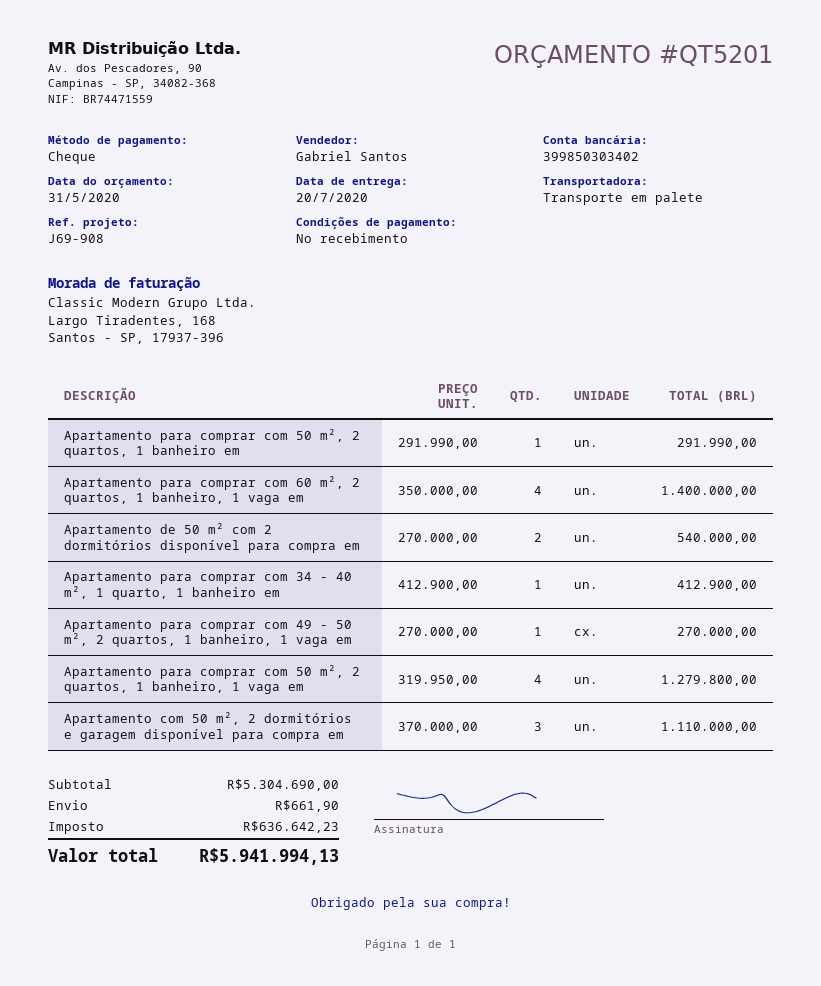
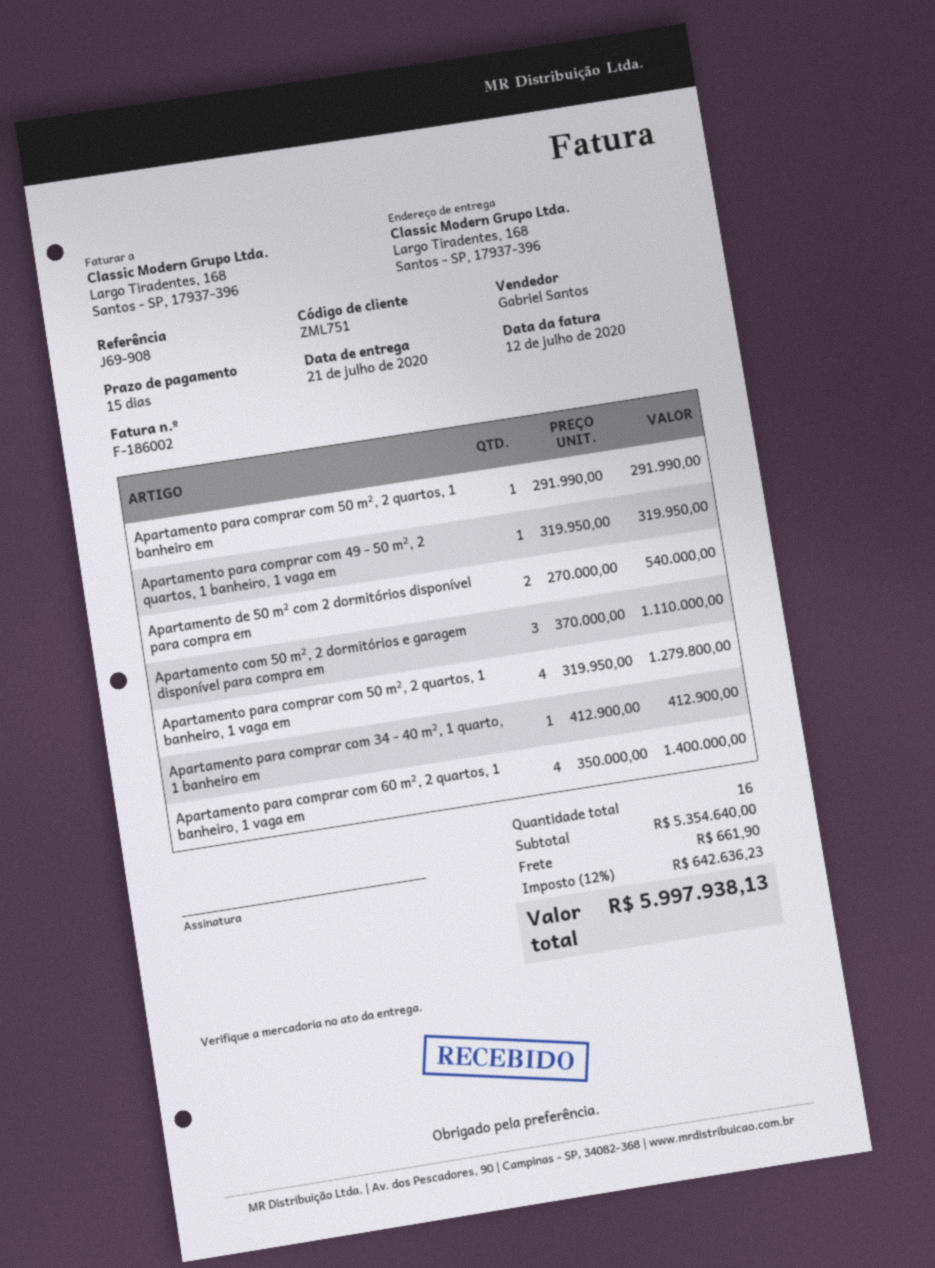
delivery date: 2020-07-20 -> 2020-07-21
payment terms: on receipt -> 15 days
Apartamento para comprar com 49 - 50 m², 2 quartos, 1 banheiro, 1 vaga em: 1 x 270000.00 = 270000.00 -> 1 x 319950.00 = 319950.00
subtotal: 5304690.00 -> 5354640.00
tax: 636642.23 -> 642636.23
total: 5941994.13 -> 5997938.13

